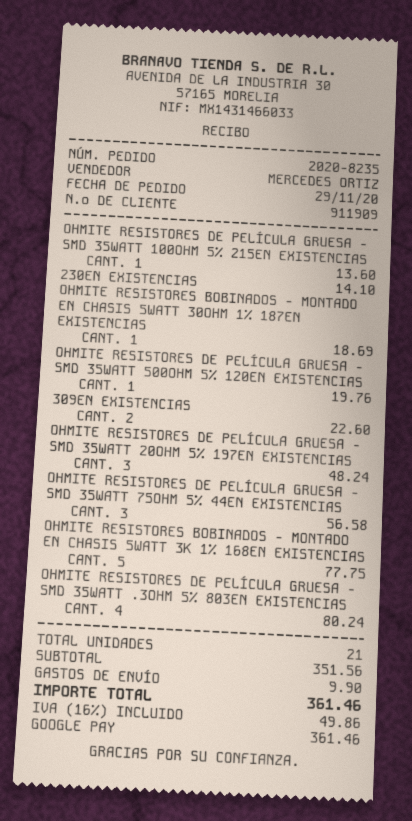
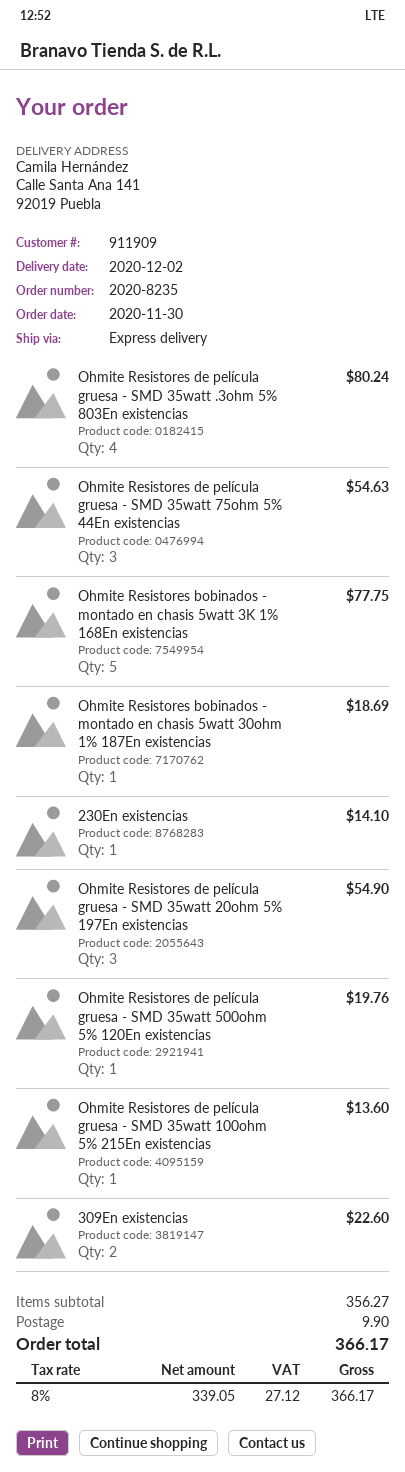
order date: 2020-11-29 -> 2020-11-30
OHMITE RESISTORES DE PELÍCULA GRUESA - SMD 35WATT 20OHM 5% 197EN EXISTENCIAS: 3 for 48.24 -> 3 for 54.90
OHMITE RESISTORES DE PELÍCULA GRUESA - SMD 35WATT 75OHM 5% 44EN EXISTENCIAS: 3 for 56.58 -> 3 for 54.63
subtotal: 351.56 -> 356.27
tax: 16% = 49.86 -> 8% = 27.12
total: 361.46 -> 366.17

